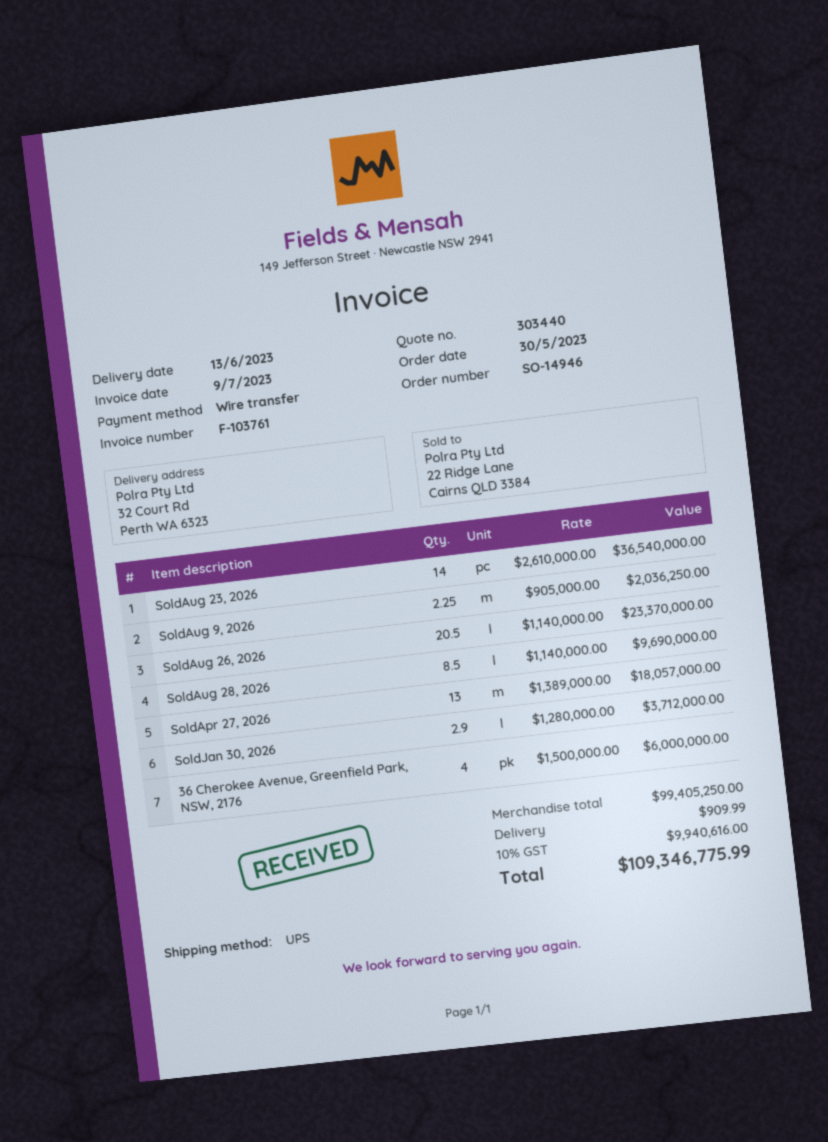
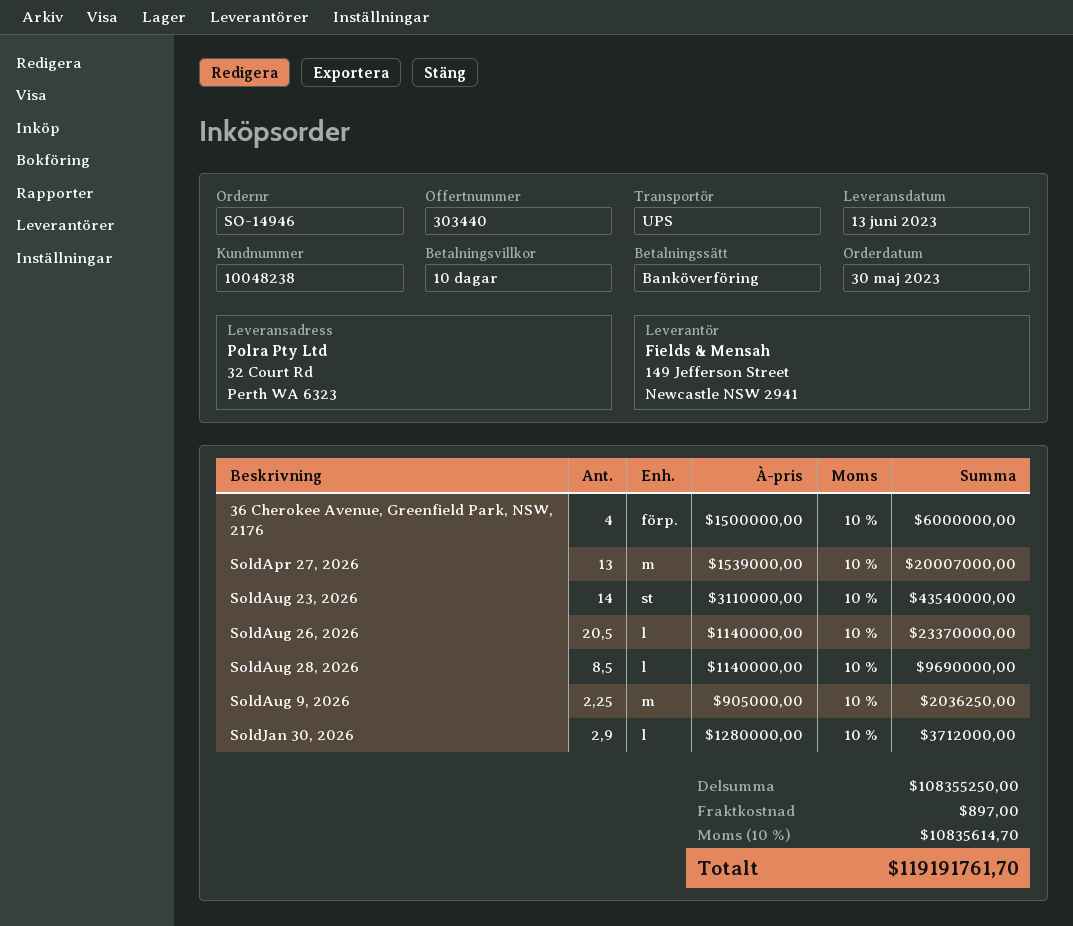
SoldAug 23, 2026: 14 x 2610000.00 = 36540000.00 -> 14 x 3110000.00 = 43540000.00
SoldApr 27, 2026: 13 x 1389000.00 = 18057000.00 -> 13 x 1539000.00 = 20007000.00
subtotal: 99405250.00 -> 108355250.00
shipping: 909.99 -> 897.00
tax: 10% = 9940616.00 -> 10% = 10835614.70
total: 109346775.99 -> 119191761.70

